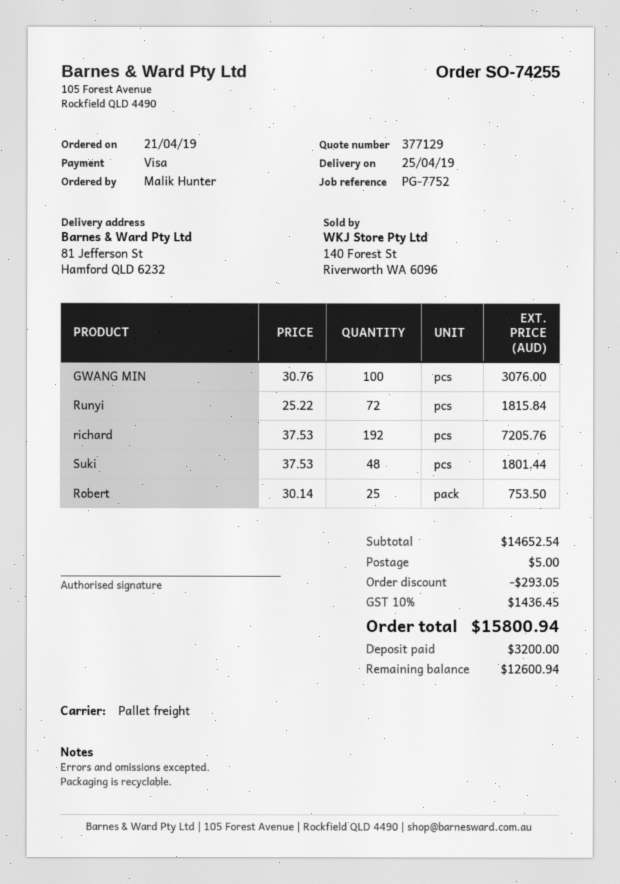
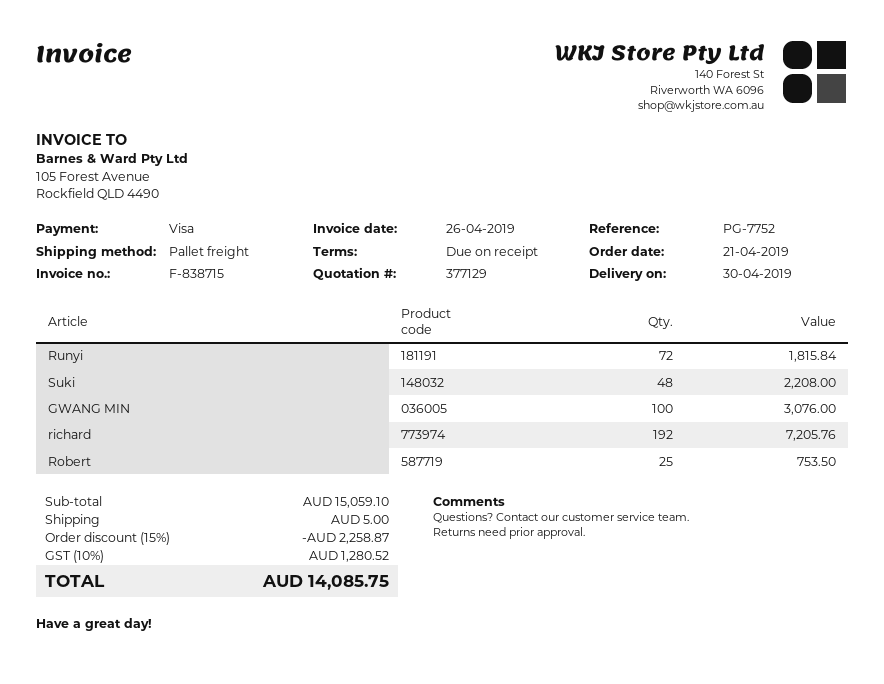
delivery date: 2019-04-25 -> 2019-04-30
Suki: 48 for 1801.44 -> 48 for 2208.00
subtotal: 14652.54 -> 15059.10
discount: 293.05 -> 2258.87
tax: 10% = 1436.45 -> 10% = 1280.52
total: 15800.94 -> 14085.75

